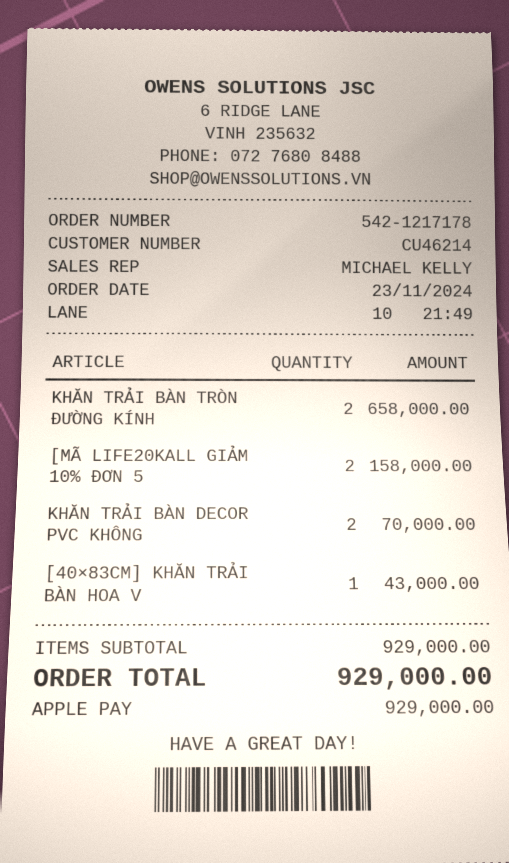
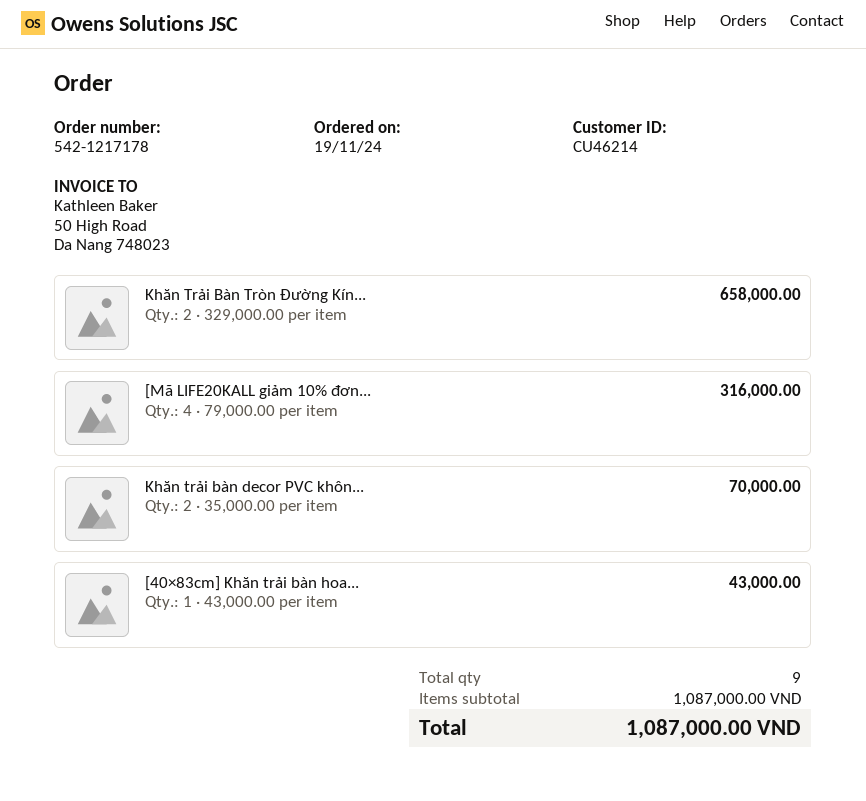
order date: 2024-11-23 -> 2024-11-19
[MÃ LIFE20KALL GIẢM 10% ĐƠN 5: 2 for 158000.00 -> 4 for 316000.00
subtotal: 929000.00 -> 1087000.00
total: 929000.00 -> 1087000.00

